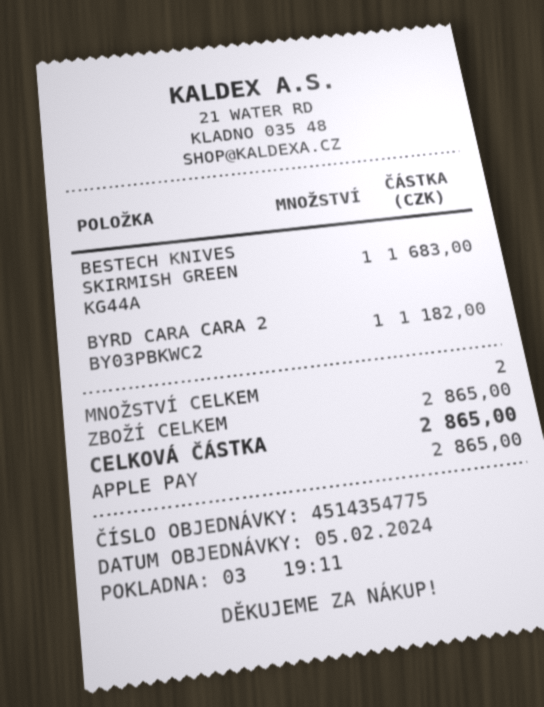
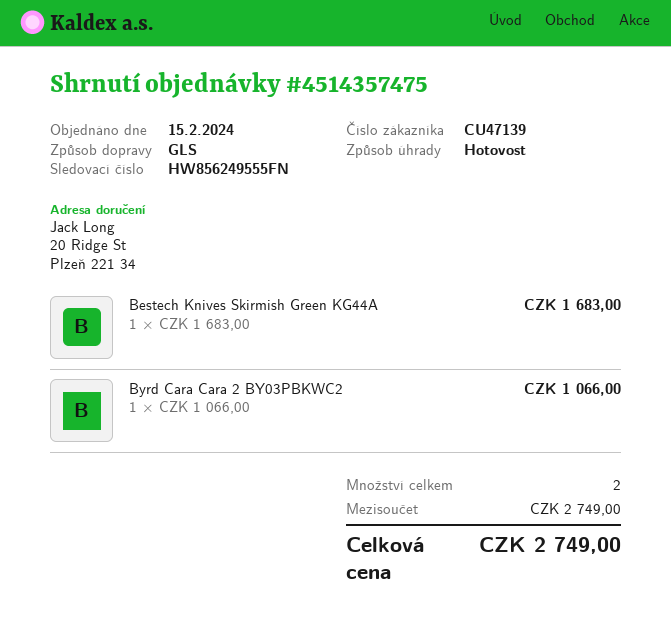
order number: 4514354775 -> 4514357475
order date: 2024-02-05 -> 2024-02-15
payment method: Apple Pay -> cash
BYRD CARA CARA 2 BY03PBKWC2: 1 for 1182.00 -> 1 for 1066.00
subtotal: 2865.00 -> 2749.00
total: 2865.00 -> 2749.00

